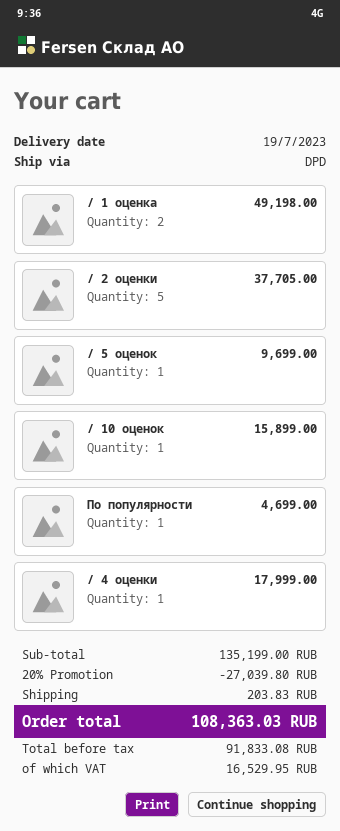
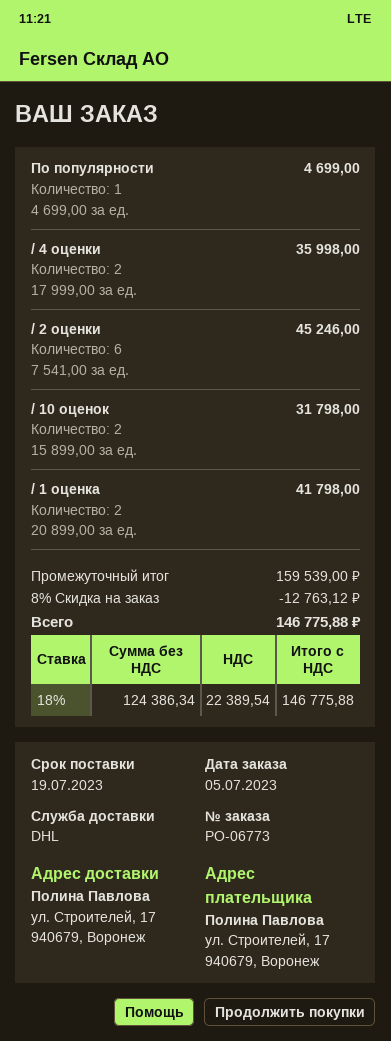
shipping method: DPD -> DHL
/ 1 оценка: 2 for 49198.00 -> 2 for 41798.00
/ 2 оценки: 5 for 37705.00 -> 6 for 45246.00
/ 5 оценок: 1 for 9699.00 -> none
/ 10 оценок: 1 for 15899.00 -> 2 for 31798.00
/ 4 оценки: 1 for 17999.00 -> 2 for 35998.00
subtotal: 135199.00 -> 159539.00
discount: 20% = 27039.80 -> 8% = 12763.12
shipping: 203.83 -> none
net: 91833.08 -> 124386.34
tax: 16529.95 -> 22389.54
total: 108363.03 -> 146775.88

